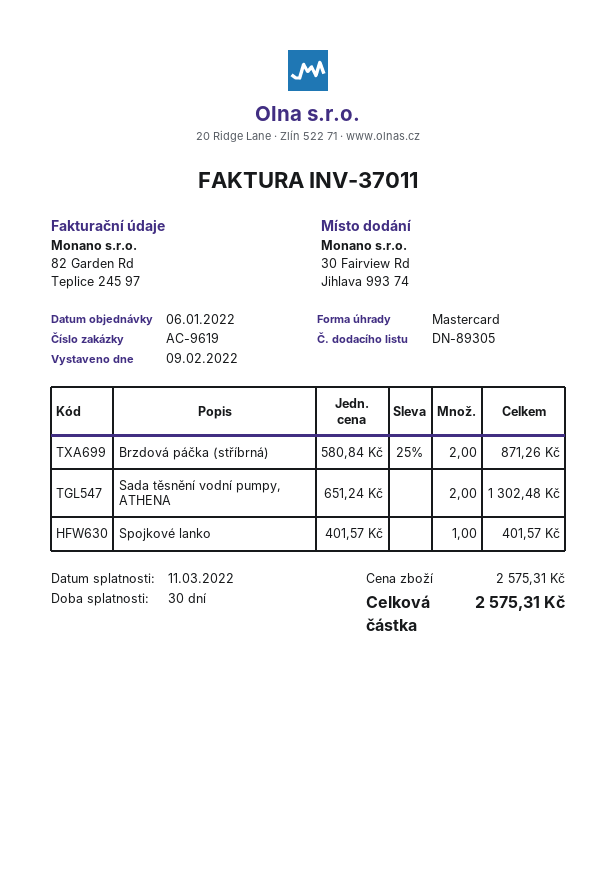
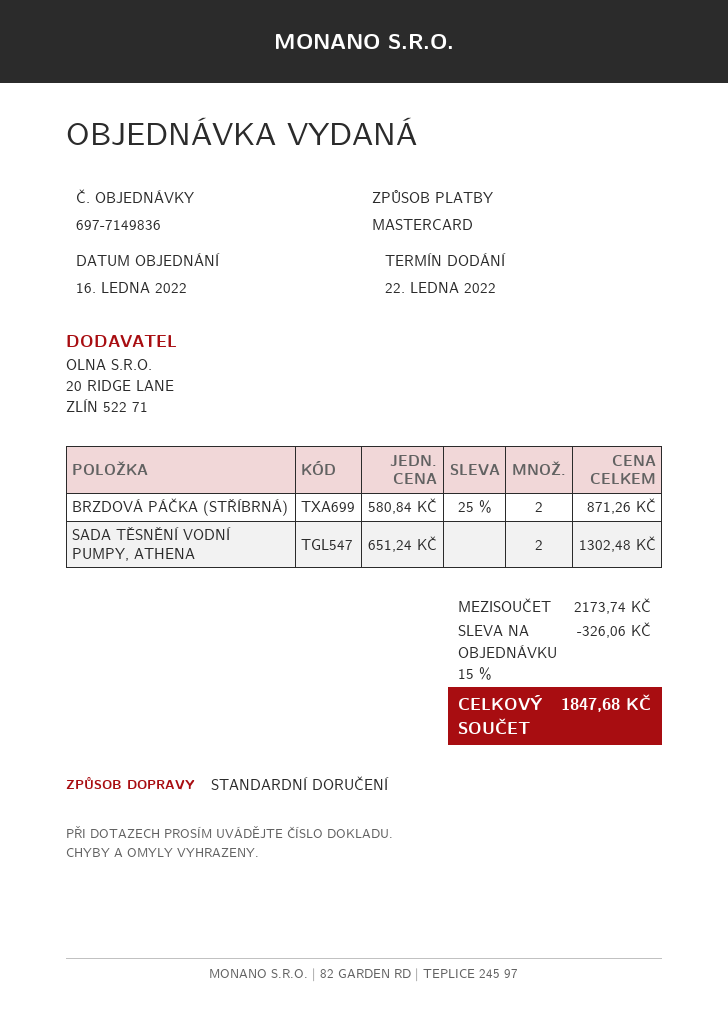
order date: 2022-01-06 -> 2022-01-16
Spojkové lanko: 1 x 401.57 = 401.57 -> none
subtotal: 2575.31 -> 2173.74
discount: none -> 15% = 326.06
total: 2575.31 -> 1847.68

